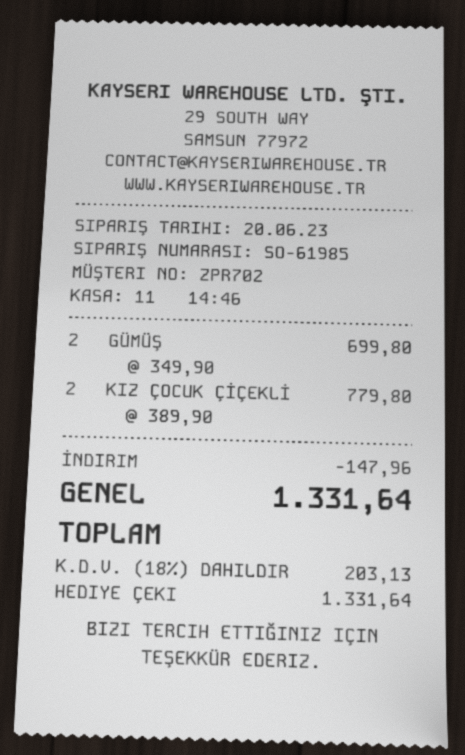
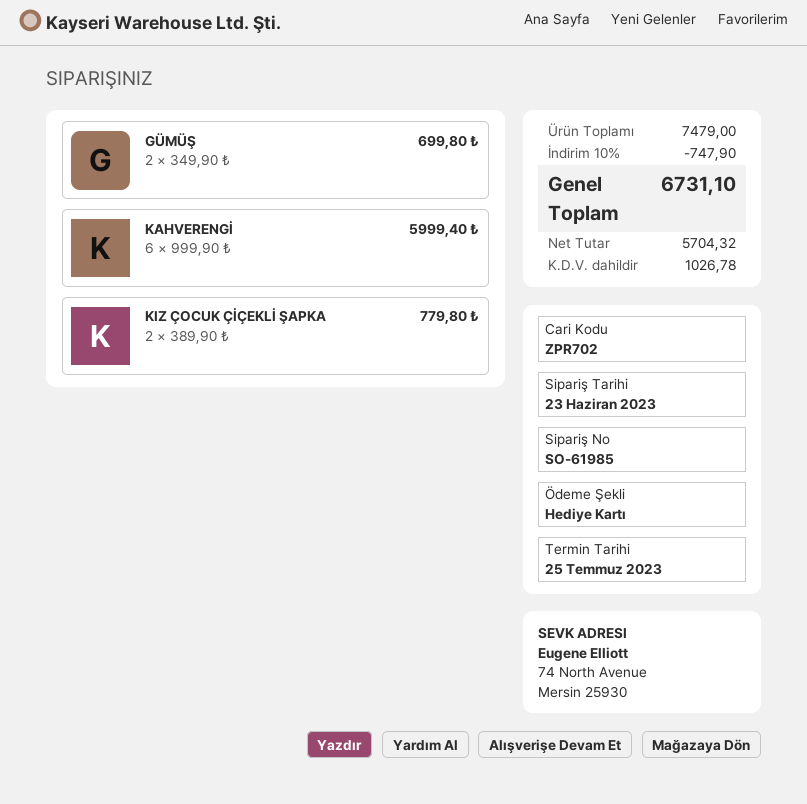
order date: 2023-06-20 -> 2023-06-23
KAHVERENGİ: none -> 6 x 999.90 = 5999.40
discount: 147.96 -> 747.90
tax: 203.13 -> 1026.78
total: 1331.64 -> 6731.10

